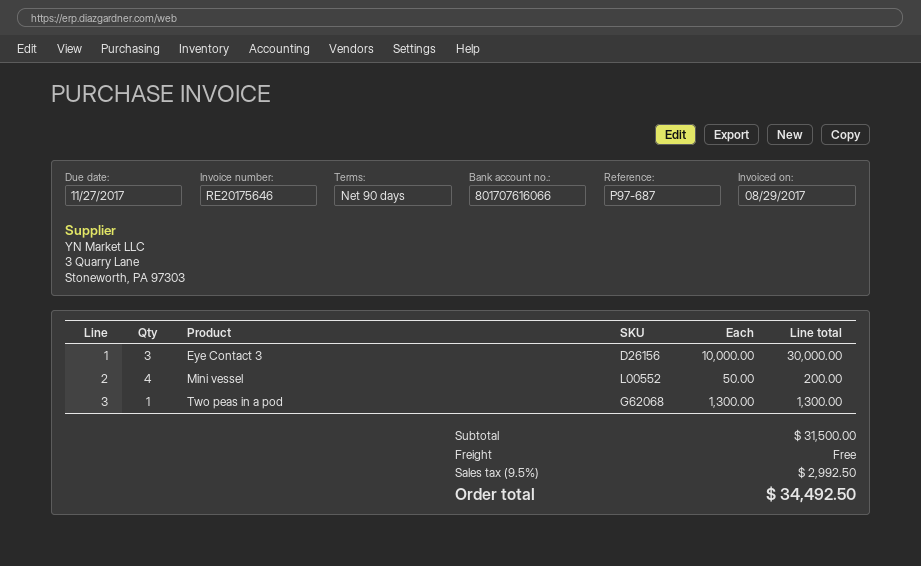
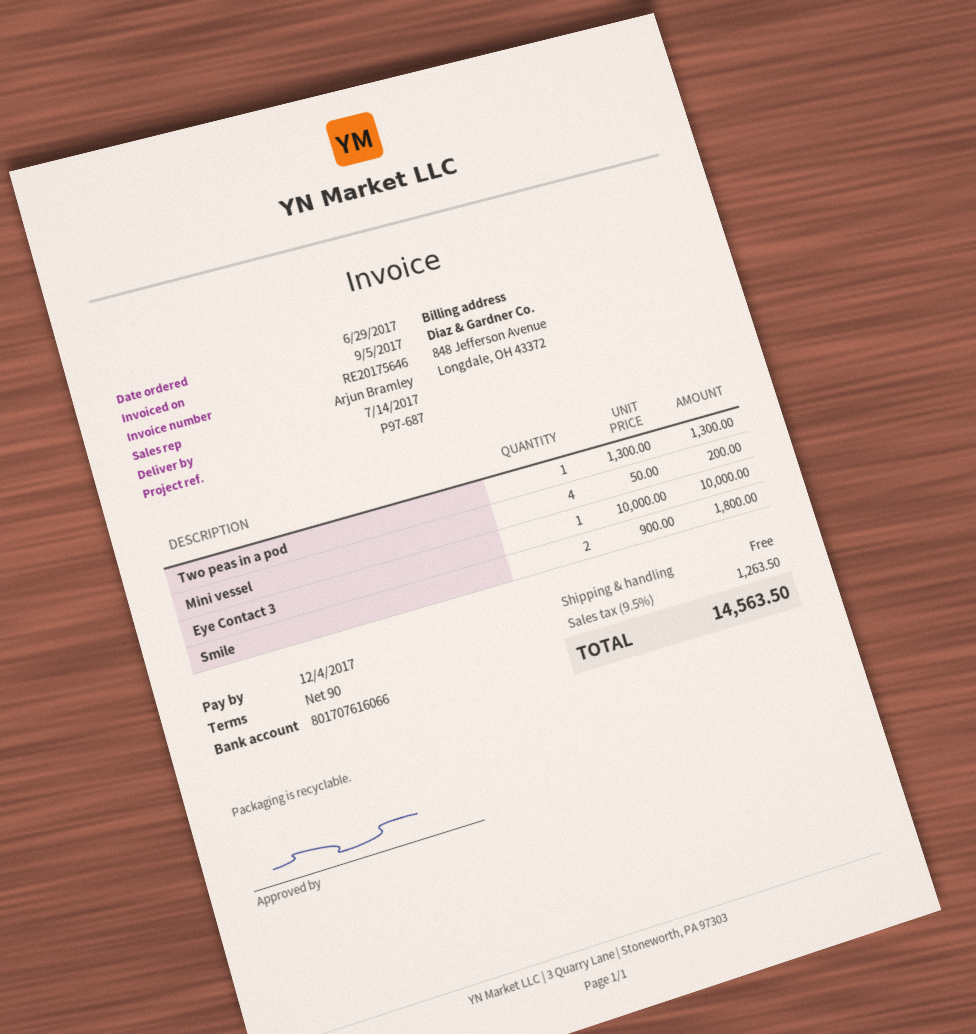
invoice date: 2017-08-29 -> 2017-09-05
due date: 2017-11-27 -> 2017-12-04
Eye Contact 3: 3 x 10000.00 = 30000.00 -> 1 x 10000.00 = 10000.00
Smile: none -> 2 x 900.00 = 1800.00
tax: 9.5% = 2992.50 -> 9.5% = 1263.50
total: 34492.50 -> 14563.50

